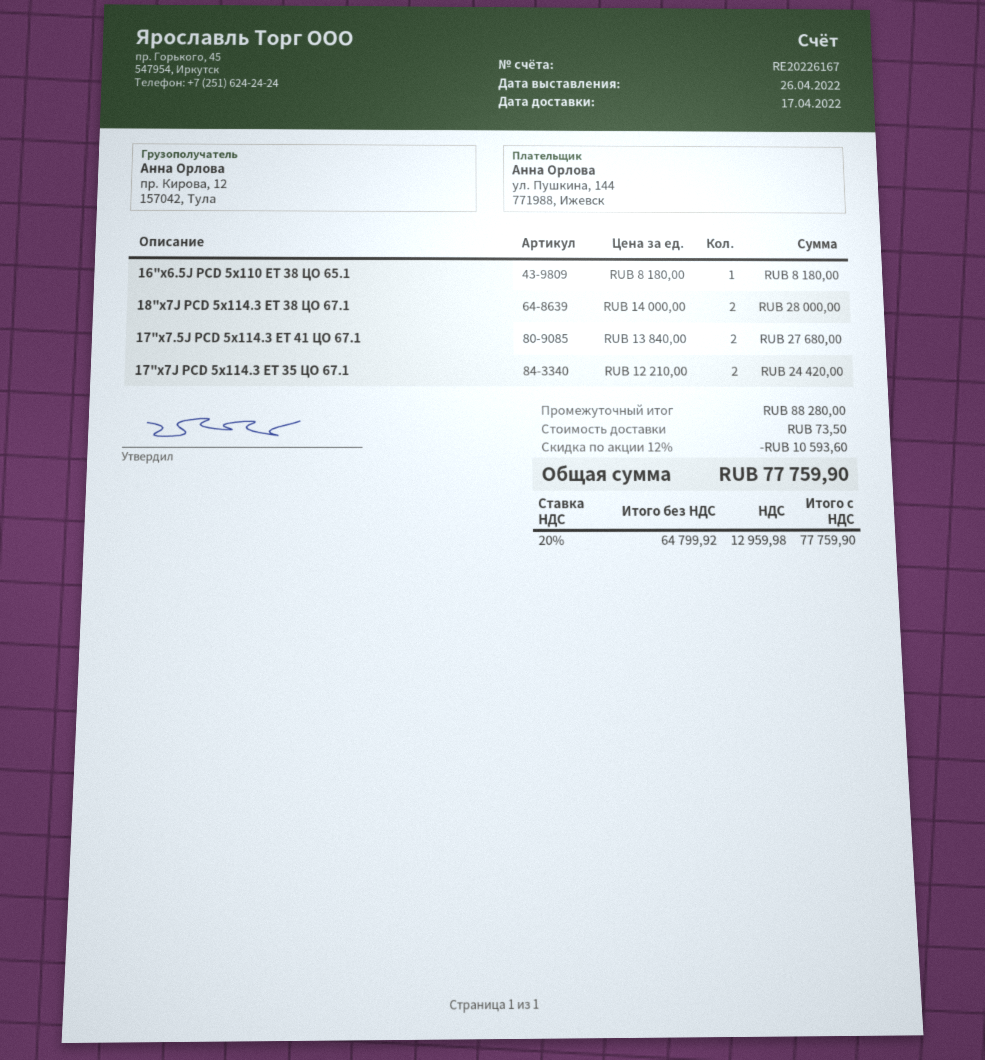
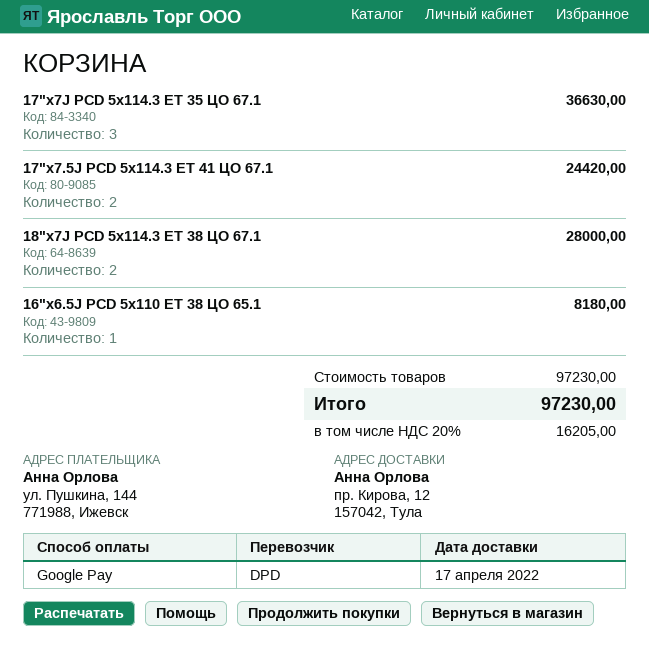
17"x7.5J PCD 5x114.3 ЕТ 41 ЦО 67.1: 2 for 27680.00 -> 2 for 24420.00
17"x7J PCD 5x114.3 ЕТ 35 ЦО 67.1: 2 for 24420.00 -> 3 for 36630.00
subtotal: 88280.00 -> 97230.00
discount: 12% = 10593.60 -> none
shipping: 73.50 -> none
tax: 20% = 12959.98 -> 20% = 16205.00
total: 77759.90 -> 97230.00

